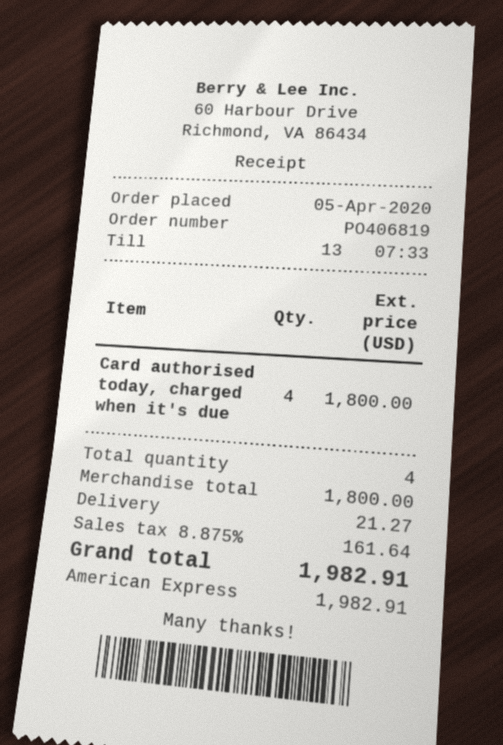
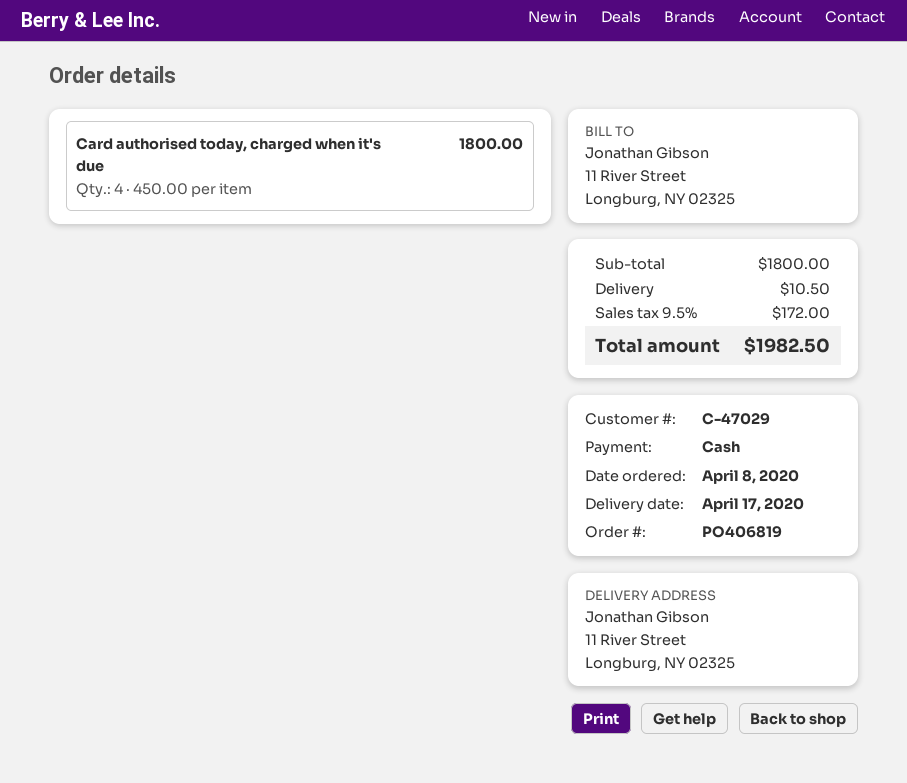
order date: 2020-04-05 -> 2020-04-08
payment method: American Express -> cash
shipping: 21.27 -> 10.50
tax: 8.875% = 161.64 -> 9.5% = 172.00
total: 1982.91 -> 1982.50

